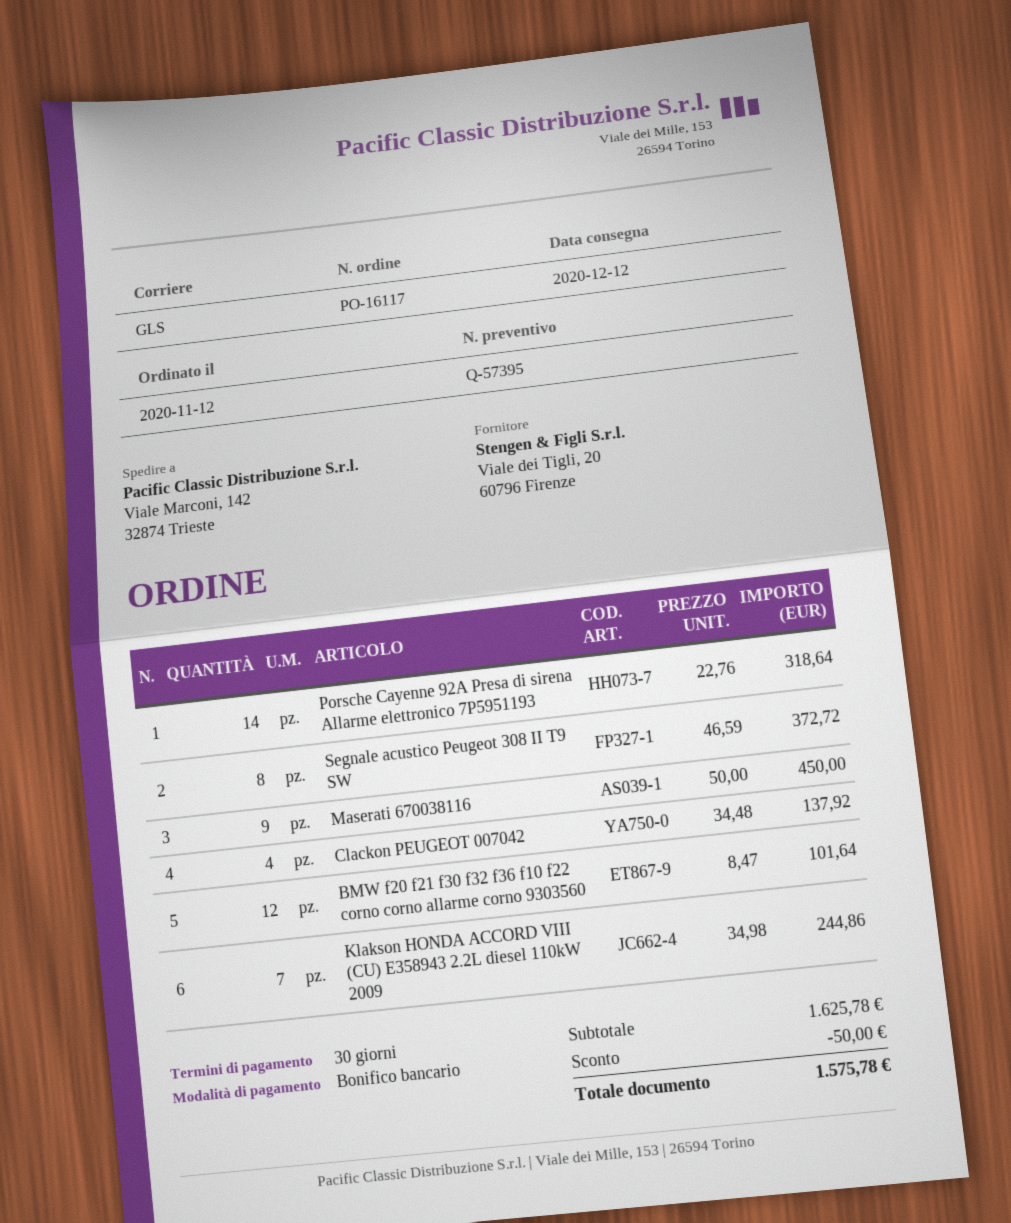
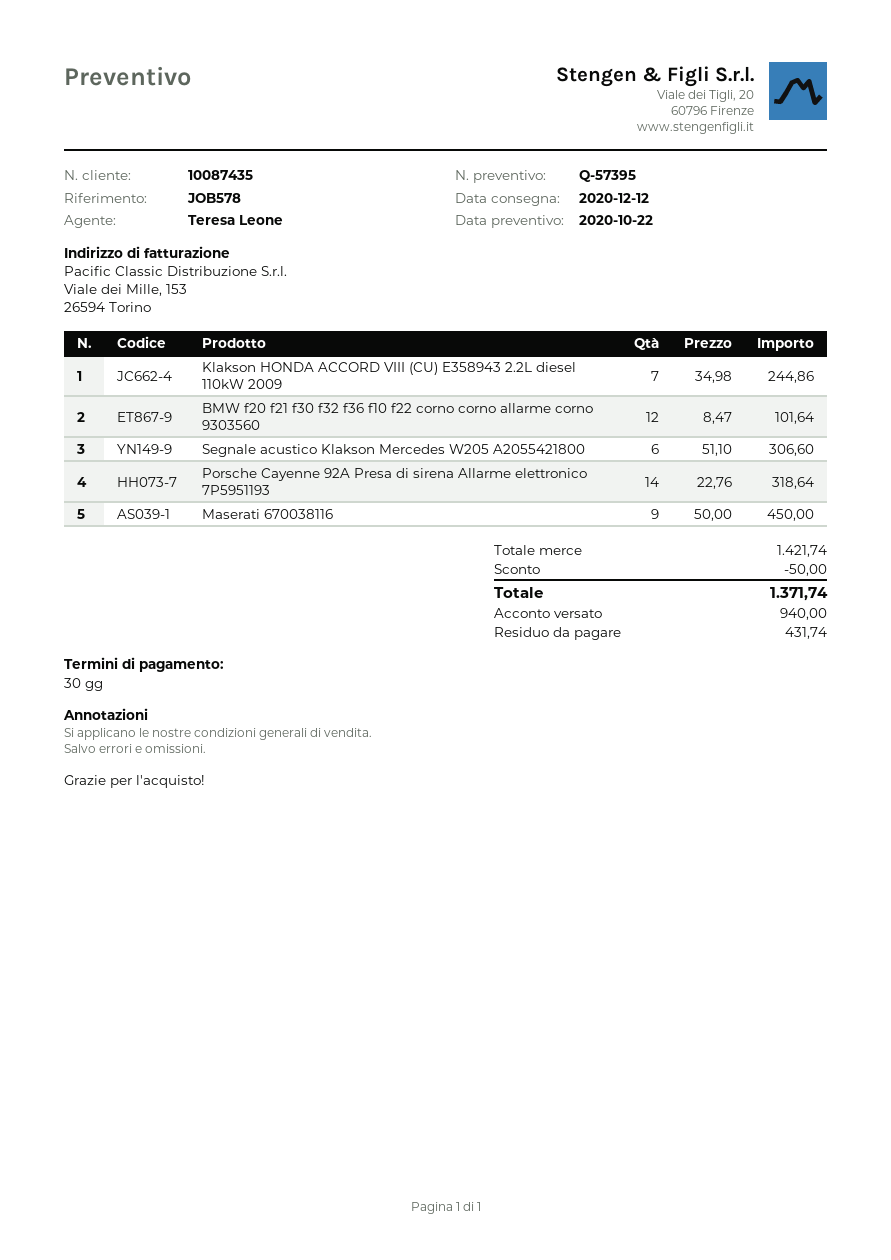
Segnale acustico Peugeot 308 II T9 SW: 8 x 46.59 = 372.72 -> none
Clackon PEUGEOT 007042: 4 x 34.48 = 137.92 -> none
Segnale acustico Klakson Mercedes W205 A2055421800: none -> 6 x 51.10 = 306.60
subtotal: 1625.78 -> 1421.74
total: 1575.78 -> 1371.74

